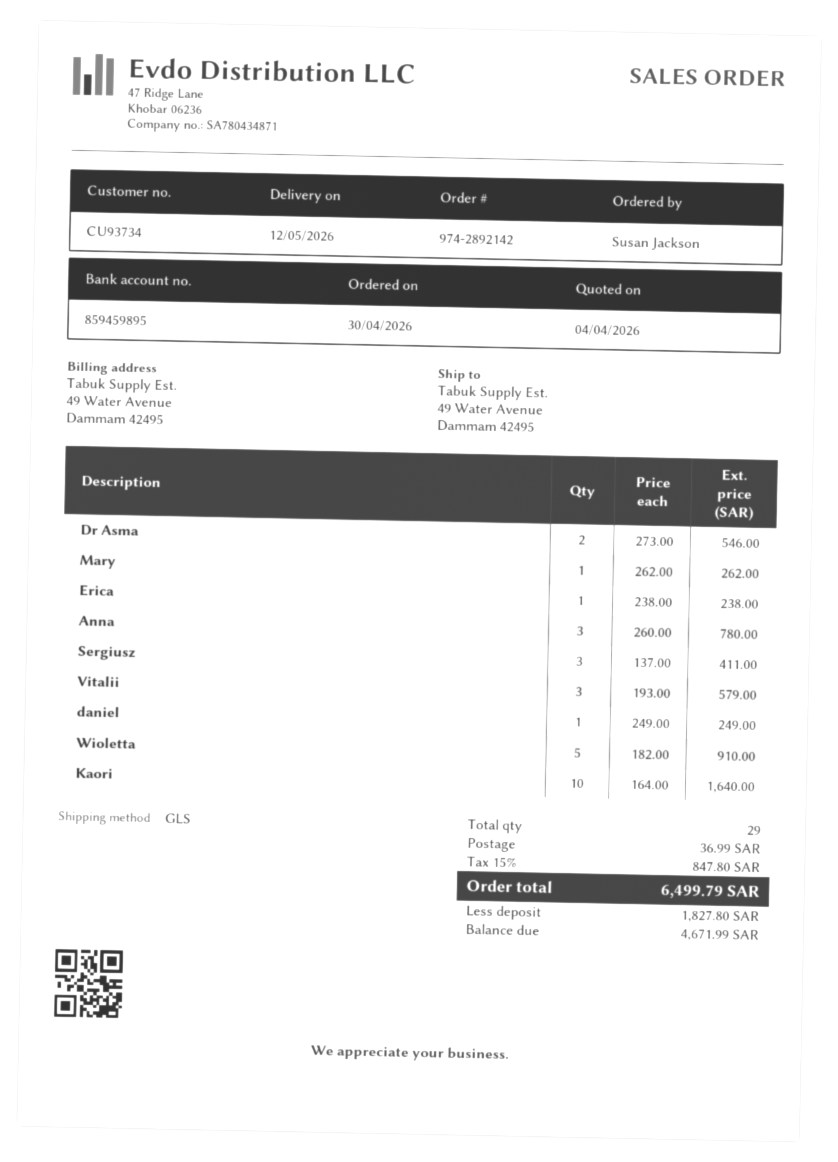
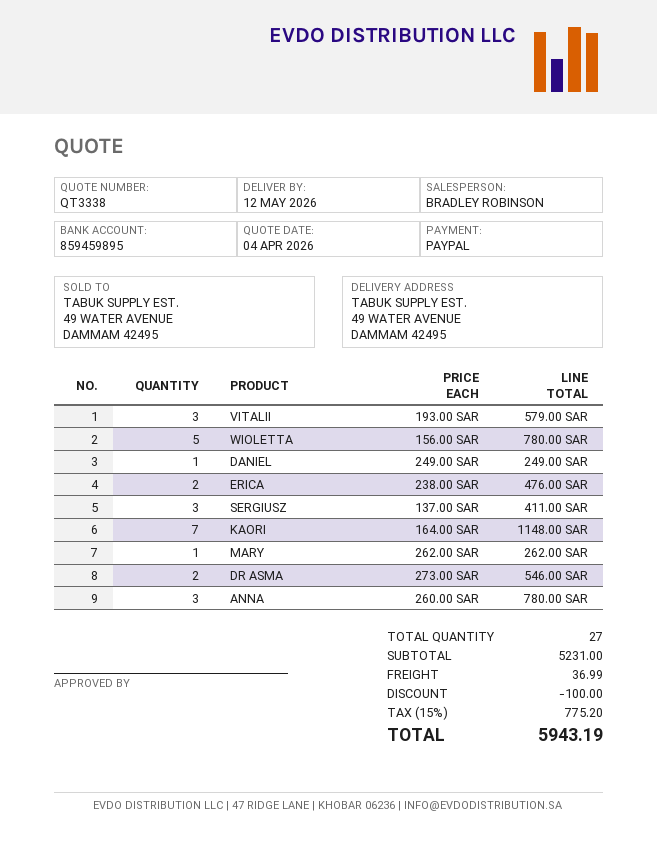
Erica: 1 x 238.00 = 238.00 -> 2 x 238.00 = 476.00
Wioletta: 5 x 182.00 = 910.00 -> 5 x 156.00 = 780.00
Kaori: 10 x 164.00 = 1640.00 -> 7 x 164.00 = 1148.00
total quantity: 29 -> 27
discount: none -> 100.00
tax: 15% = 847.80 -> 15% = 775.20
total: 6499.79 -> 5943.19

